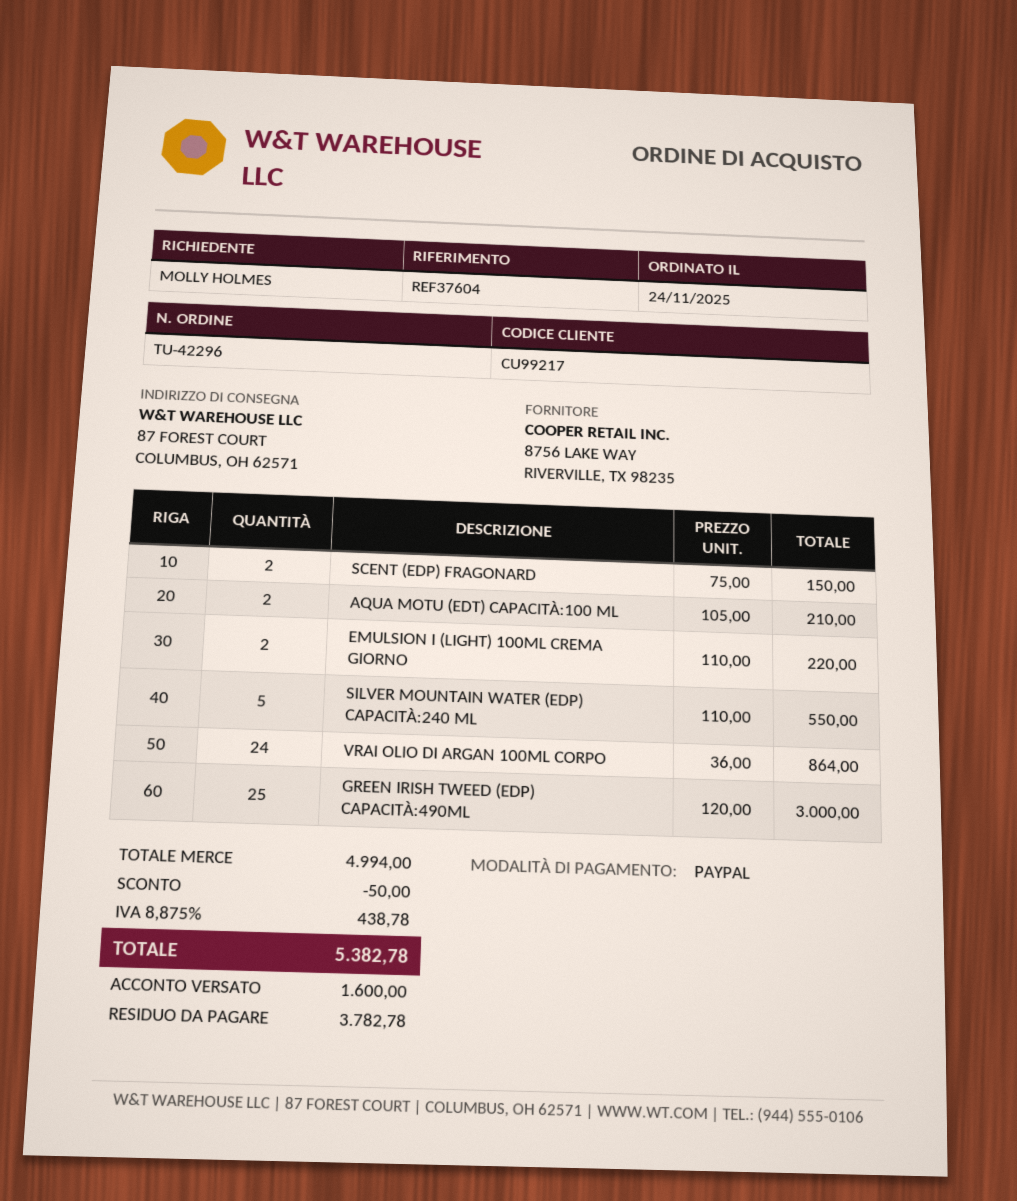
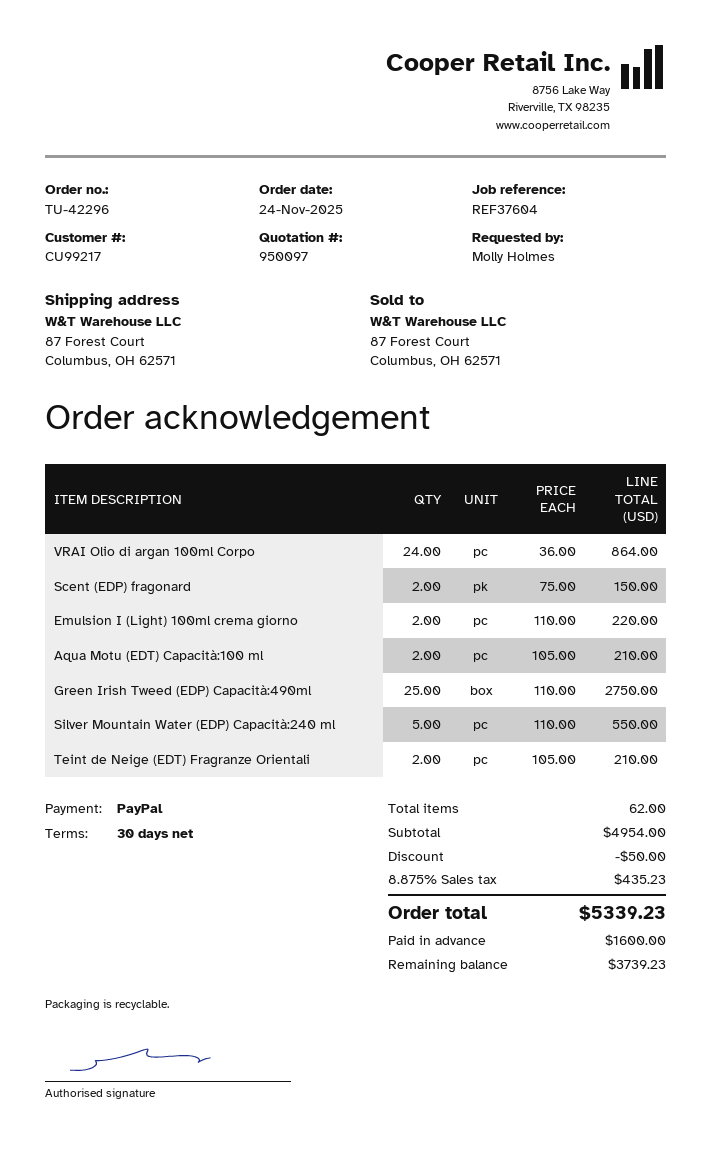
GREEN IRISH TWEED (EDP) CAPACITÀ:490ML: 25 x 120.00 = 3000.00 -> 25 x 110.00 = 2750.00
Teint de Neige (EDT) Fragranze Orientali: none -> 2 x 105.00 = 210.00
subtotal: 4994.00 -> 4954.00
tax: 8.875% = 438.78 -> 8.875% = 435.23
total: 5382.78 -> 5339.23
balance: 3782.78 -> 3739.23

